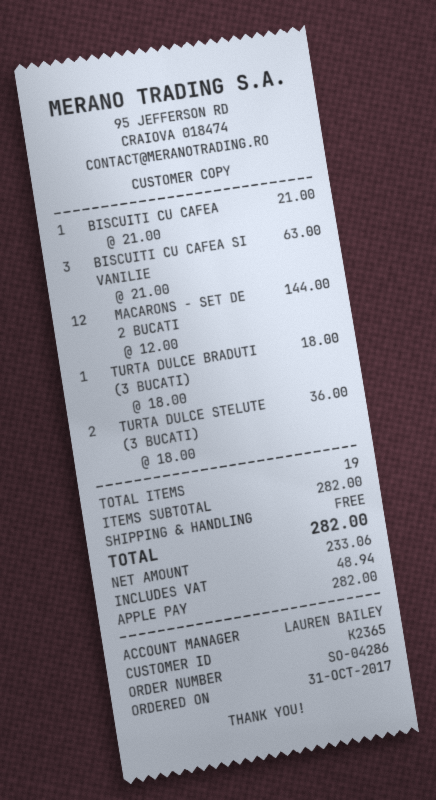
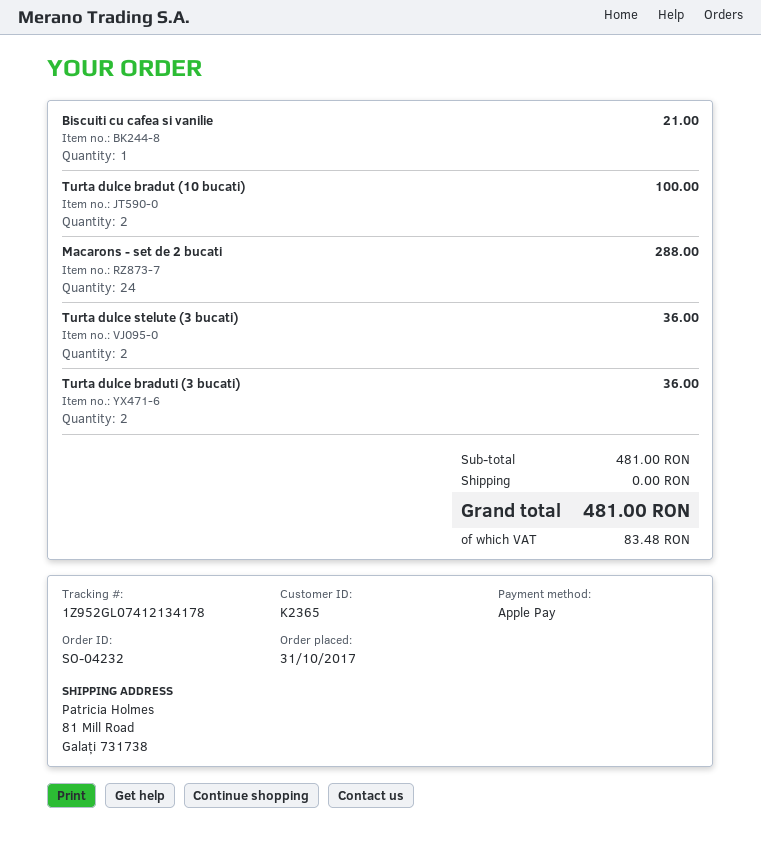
order number: SO-04286 -> SO-04232
BISCUITI CU CAFEA: 1 for 21.00 -> none
BISCUITI CU CAFEA SI VANILIE: 3 for 63.00 -> 1 for 21.00
MACARONS - SET DE 2 BUCATI: 12 for 144.00 -> 24 for 288.00
TURTA DULCE BRADUTI (3 BUCATI): 1 for 18.00 -> 2 for 36.00
Turta dulce bradut (10 bucati): none -> 2 for 100.00
subtotal: 282.00 -> 481.00
tax: 48.94 -> 83.48
total: 282.00 -> 481.00

